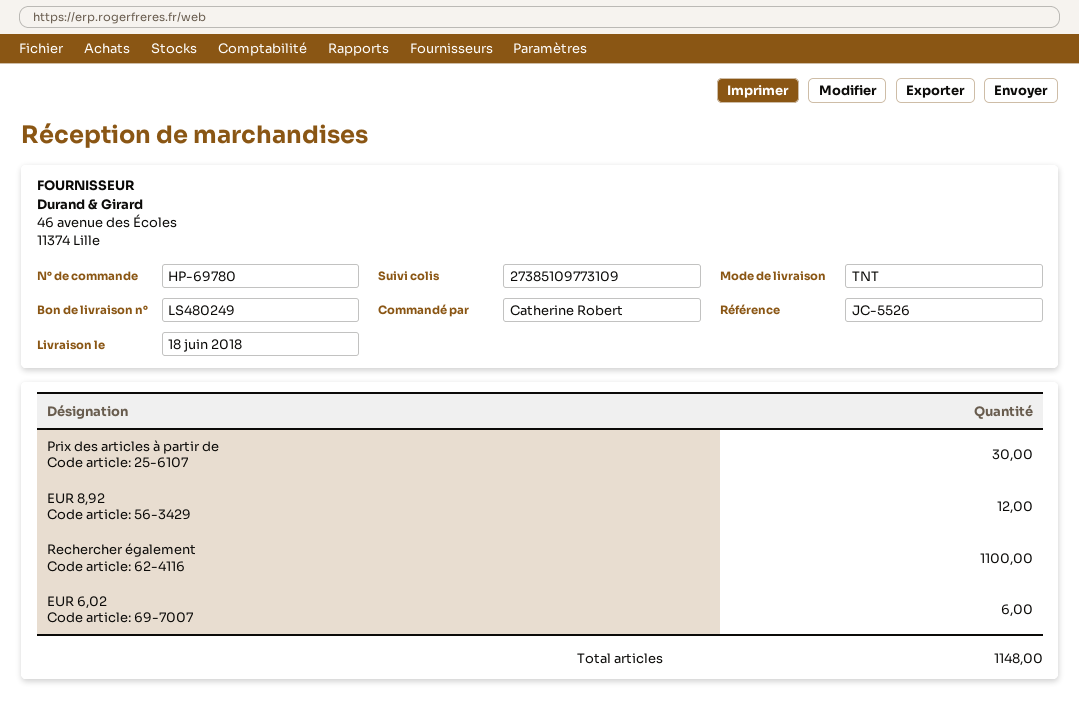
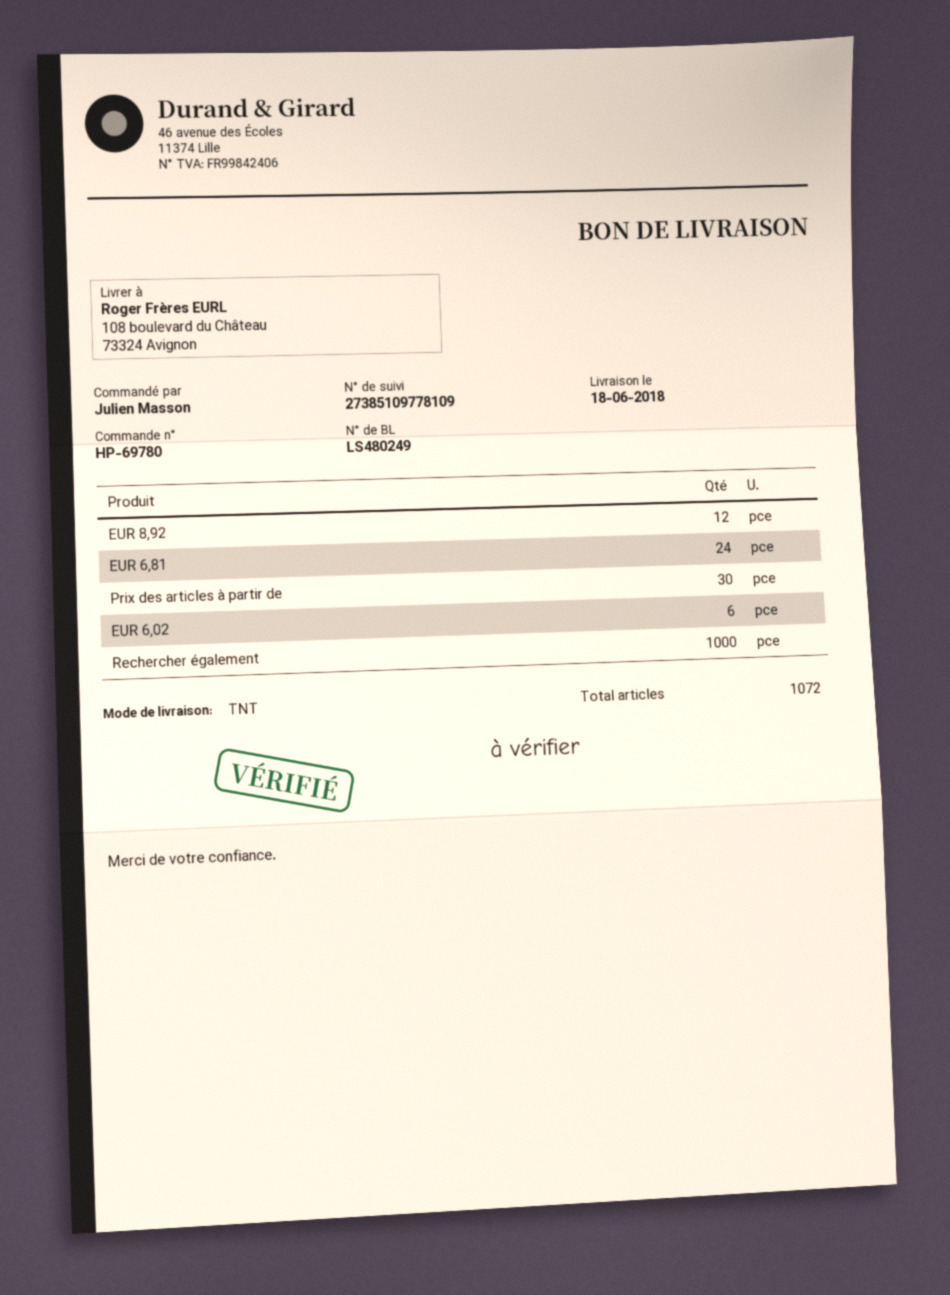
ordered by: Catherine Robert -> Julien Masson
tracking number: 27385109773109 -> 27385109778109
Rechercher également: 1100 -> 1000
EUR 6,81: none -> 24
total quantity: 1148 -> 1072

